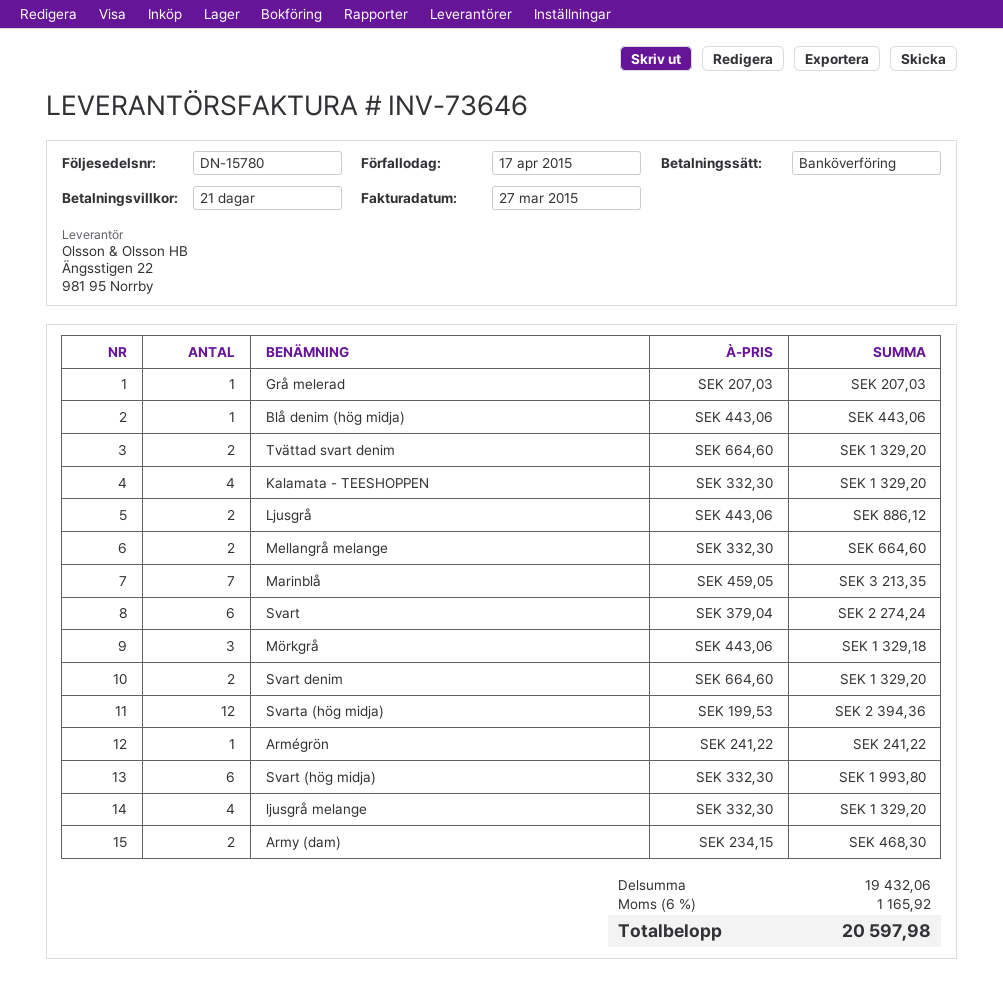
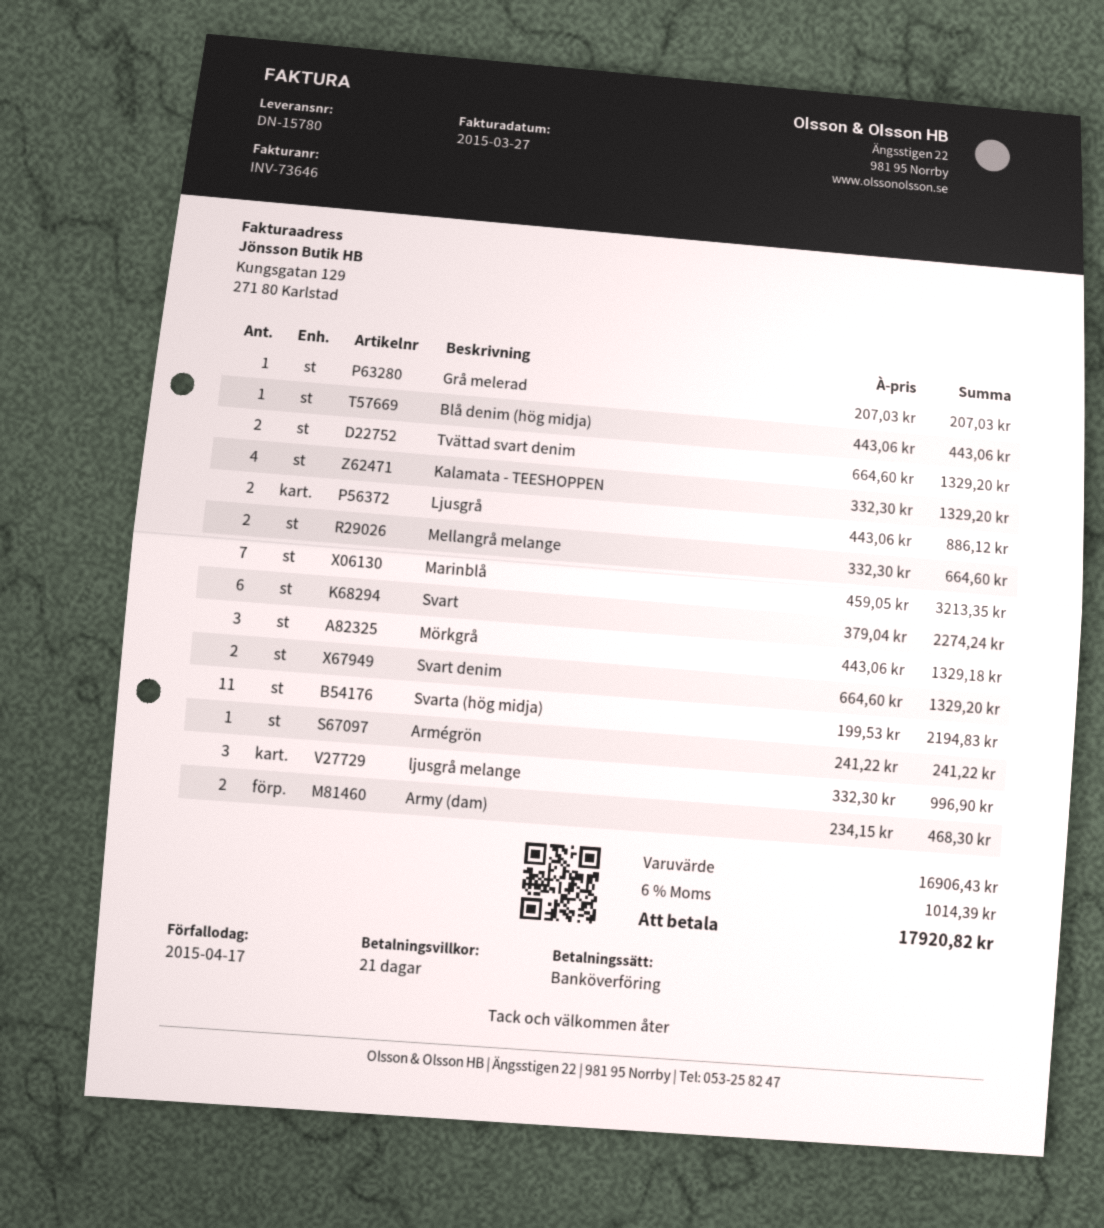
Svarta (hög midja): 12 x 199.53 = 2394.36 -> 11 x 199.53 = 2194.83
Svart (hög midja): 6 x 332.30 = 1993.80 -> none
ljusgrå melange: 4 x 332.30 = 1329.20 -> 3 x 332.30 = 996.90
subtotal: 19432.06 -> 16906.43
tax: 6% = 1165.92 -> 6% = 1014.39
total: 20597.98 -> 17920.82

